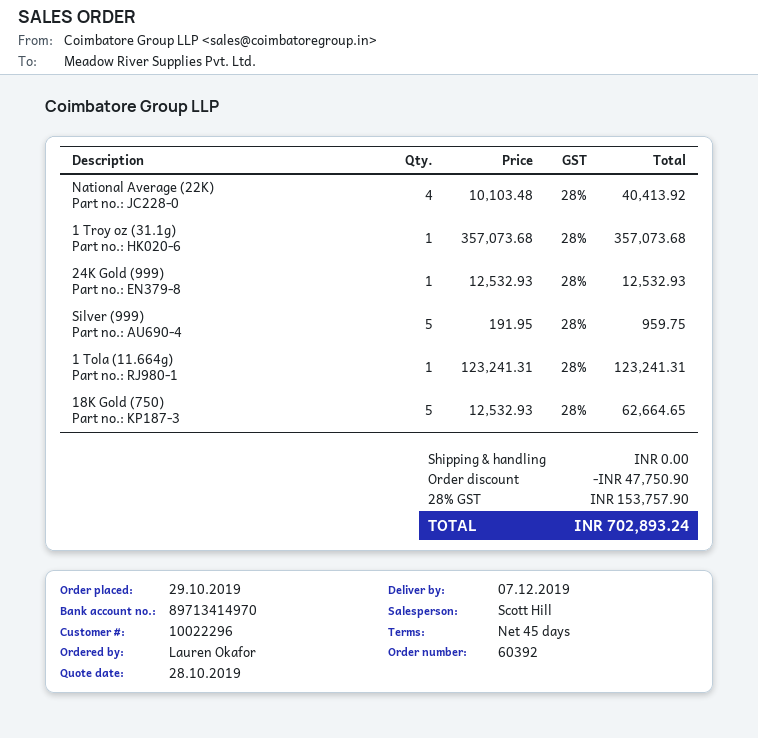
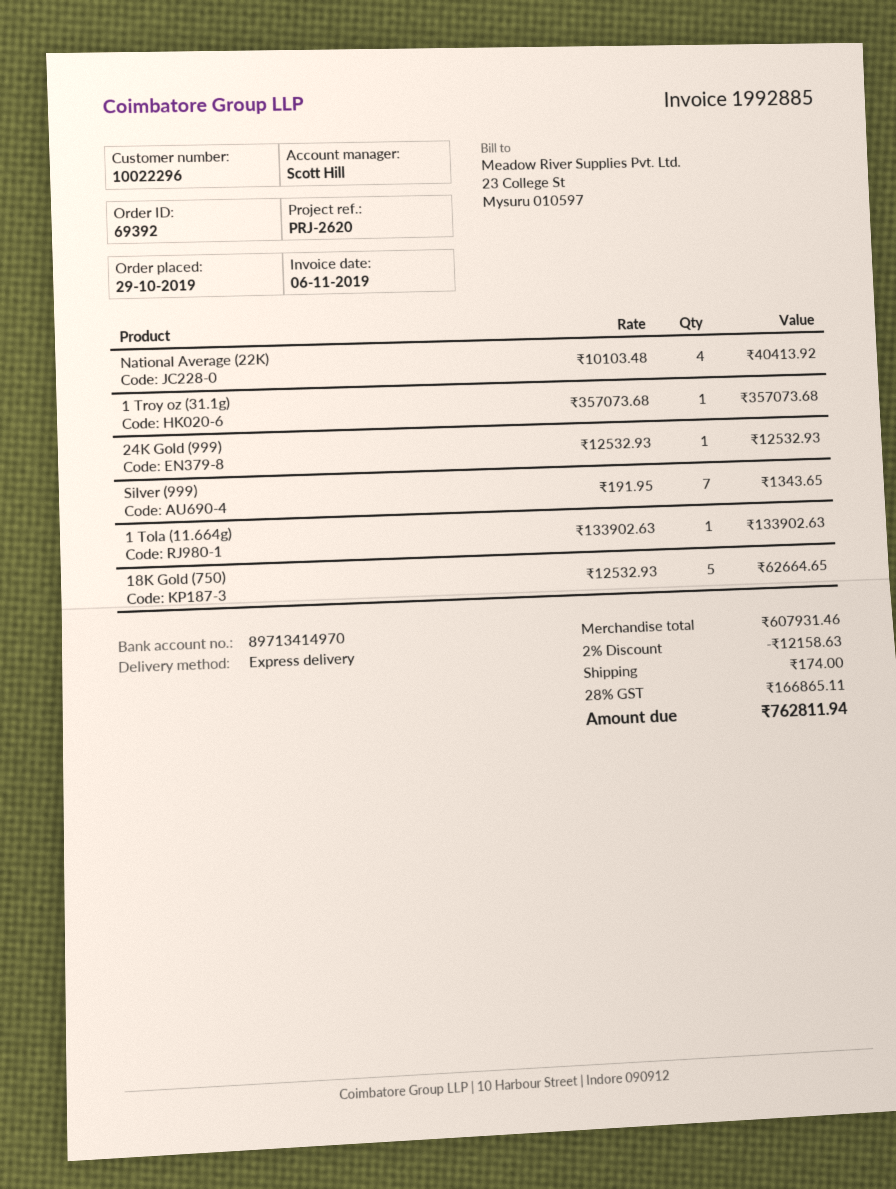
order number: 60392 -> 69392
Silver (999): 5 x 191.95 = 959.75 -> 7 x 191.95 = 1343.65
1 Tola (11.664g): 1 x 123241.31 = 123241.31 -> 1 x 133902.63 = 133902.63
discount: 47750.90 -> 12158.63
shipping: 0.00 -> 174.00
tax: 28% = 153757.90 -> 28% = 166865.11
total: 702893.24 -> 762811.94

